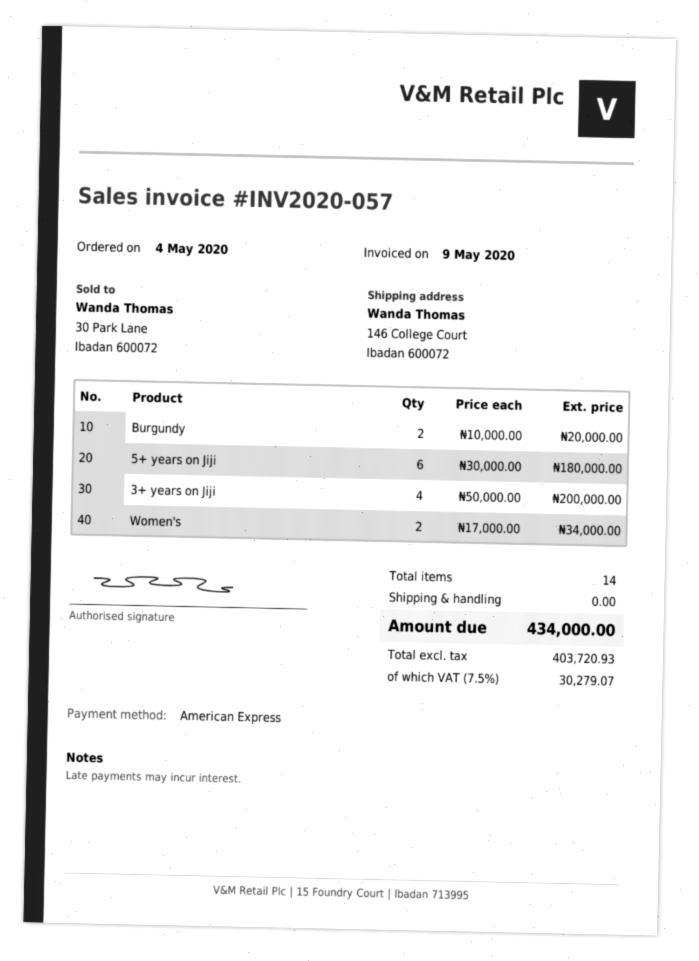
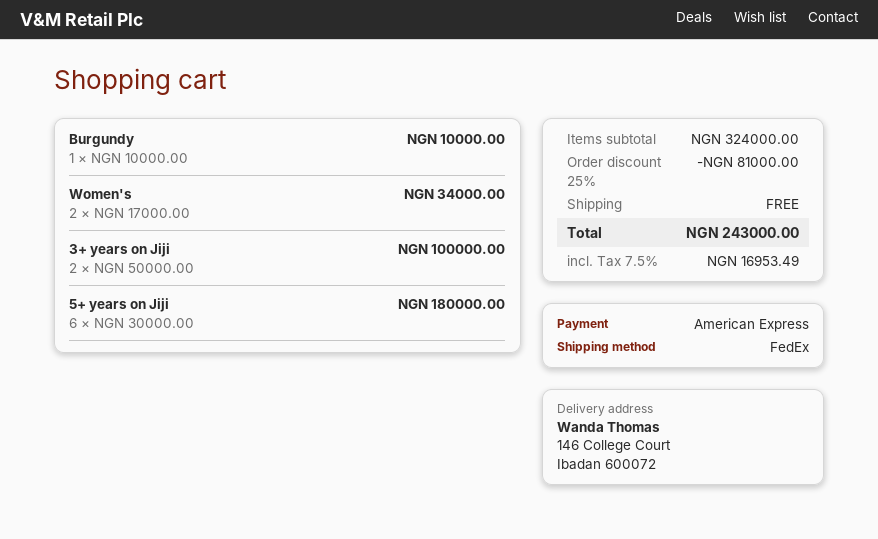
Burgundy: 2 x 10000.00 = 20000.00 -> 1 x 10000.00 = 10000.00
3+ years on Jiji: 4 x 50000.00 = 200000.00 -> 2 x 50000.00 = 100000.00
discount: none -> 25% = 81000.00
tax: 7.5% = 30279.07 -> 7.5% = 16953.49
total: 434000.00 -> 243000.00

